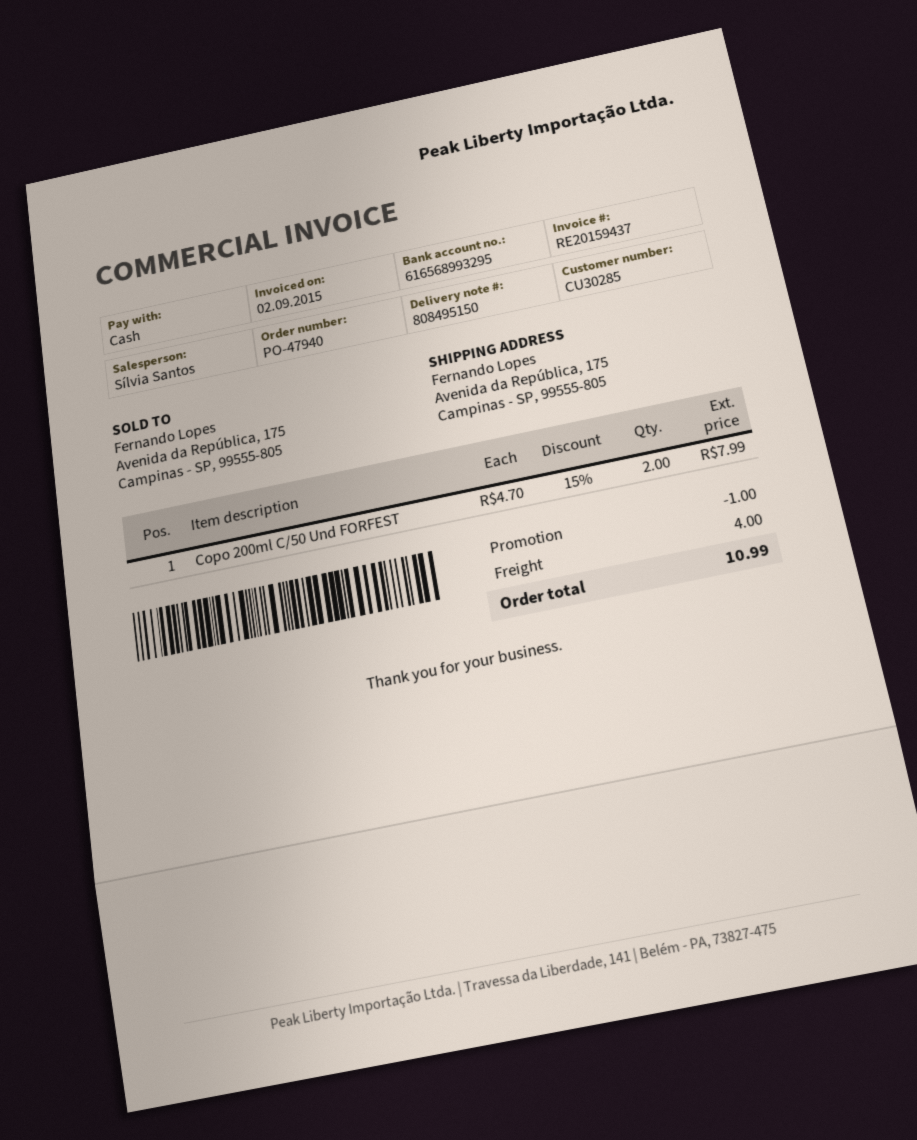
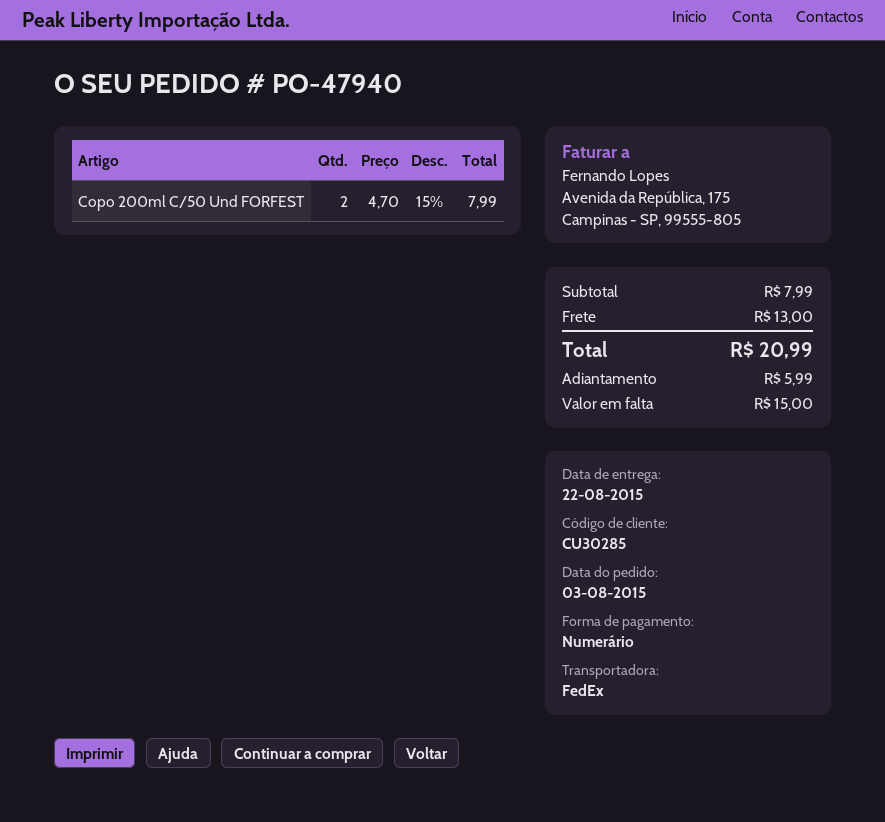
discount: 1.00 -> none
shipping: 4.00 -> 13.00
total: 10.99 -> 20.99

